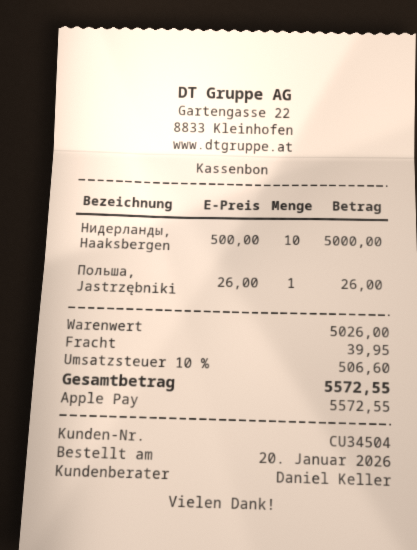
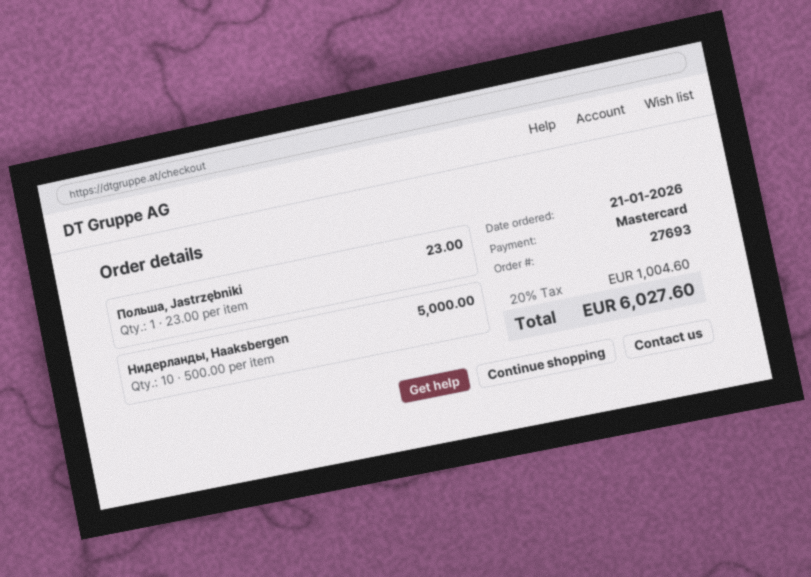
order date: 2026-01-20 -> 2026-01-21
payment method: Apple Pay -> Mastercard
Польша, Jastrzębniki: 1 x 26.00 = 26.00 -> 1 x 23.00 = 23.00
shipping: 39.95 -> none
tax: 10% = 506.60 -> 20% = 1004.60
total: 5572.55 -> 6027.60

